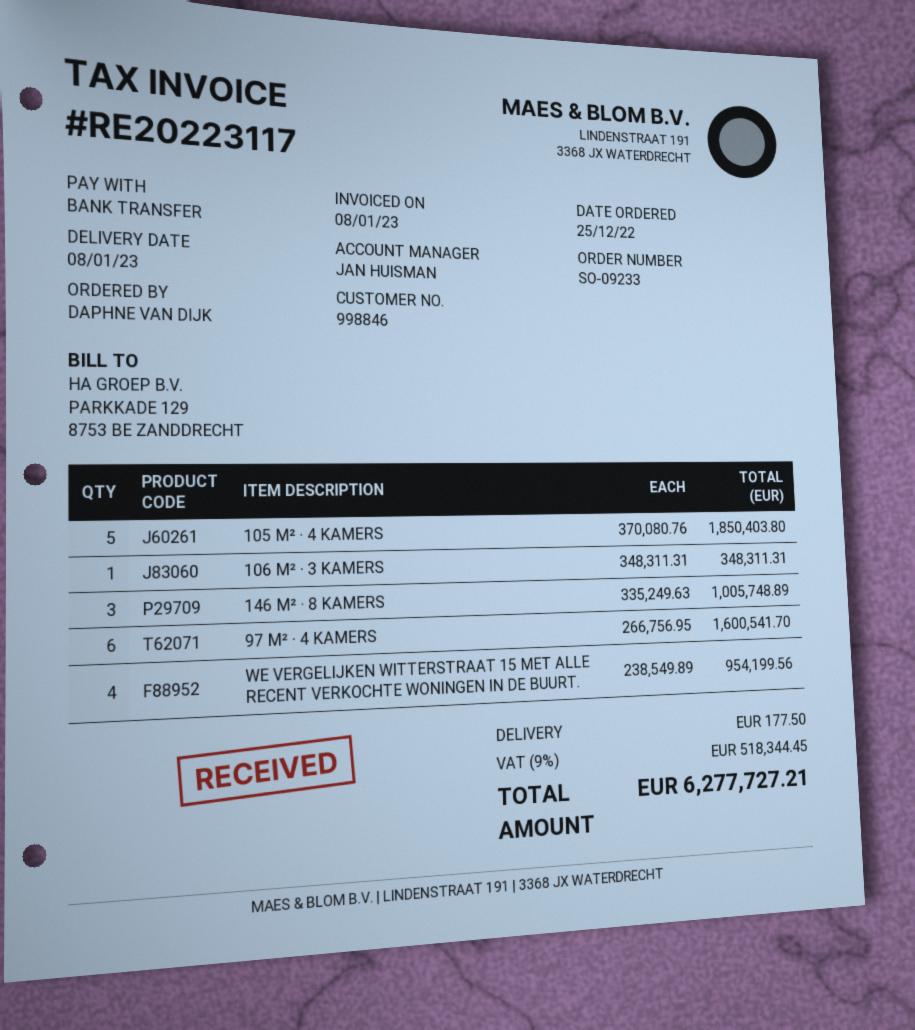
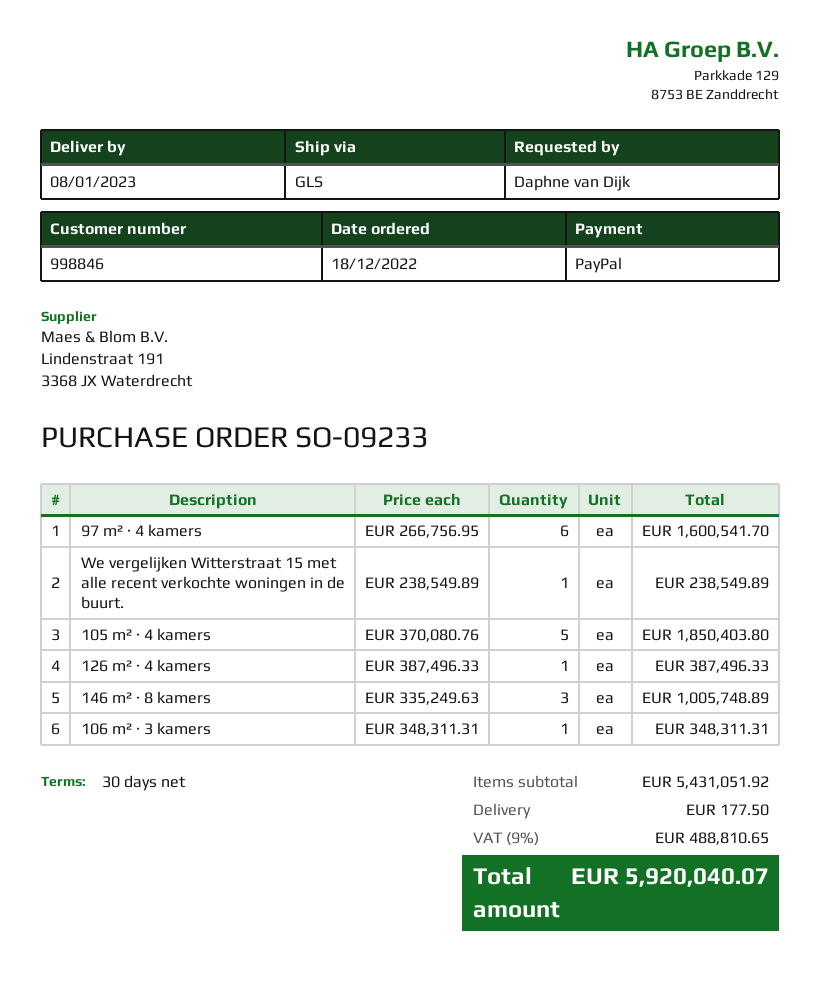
order date: 2022-12-25 -> 2022-12-18
payment method: bank transfer -> PayPal
WE VERGELIJKEN WITTERSTRAAT 15 MET ALLE RECENT VERKOCHTE WONINGEN IN DE BUURT.: 4 x 238549.89 = 954199.56 -> 1 x 238549.89 = 238549.89
126 m² · 4 kamers: none -> 1 x 387496.33 = 387496.33
tax: 9% = 518344.45 -> 9% = 488810.65
total: 6277727.21 -> 5920040.07

